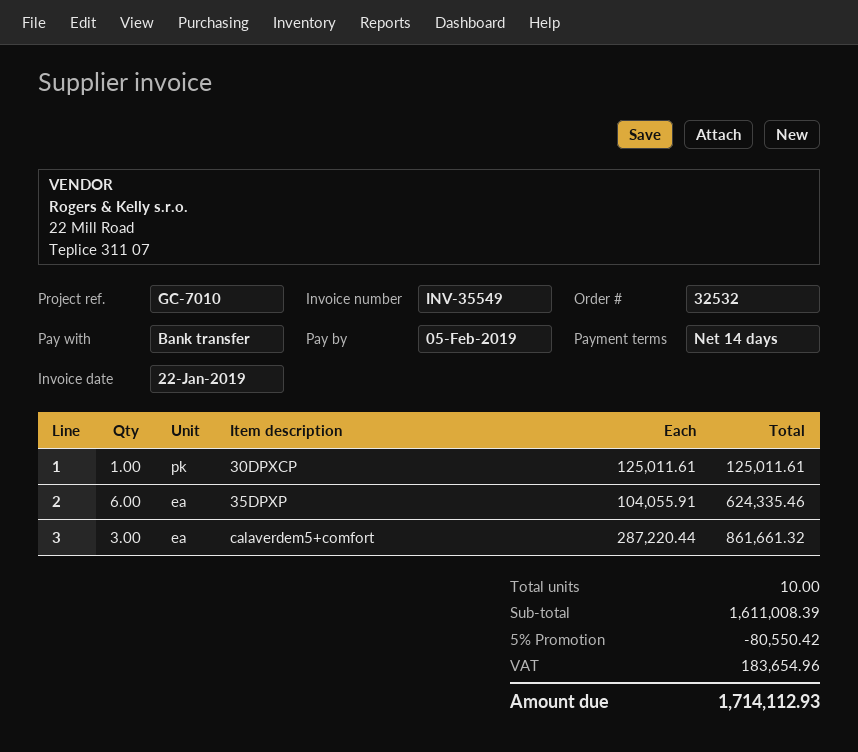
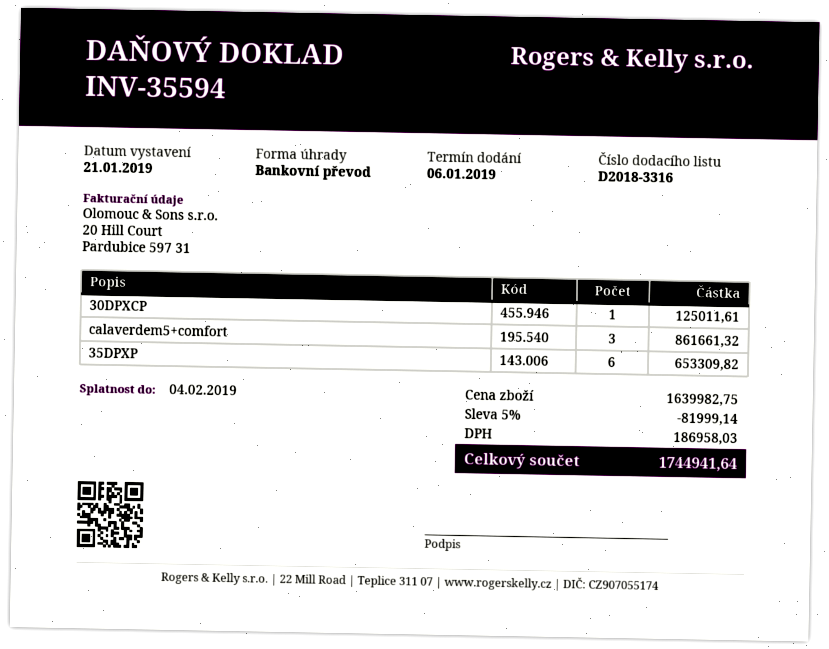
invoice number: INV-35549 -> INV-35594
invoice date: 2019-01-22 -> 2019-01-21
due date: 2019-02-05 -> 2019-02-04
35DPXP: 6 for 624335.46 -> 6 for 653309.82
subtotal: 1611008.39 -> 1639982.75
discount: 5% = 80550.42 -> 5% = 81999.14
tax: 183654.96 -> 186958.03
total: 1714112.93 -> 1744941.64

